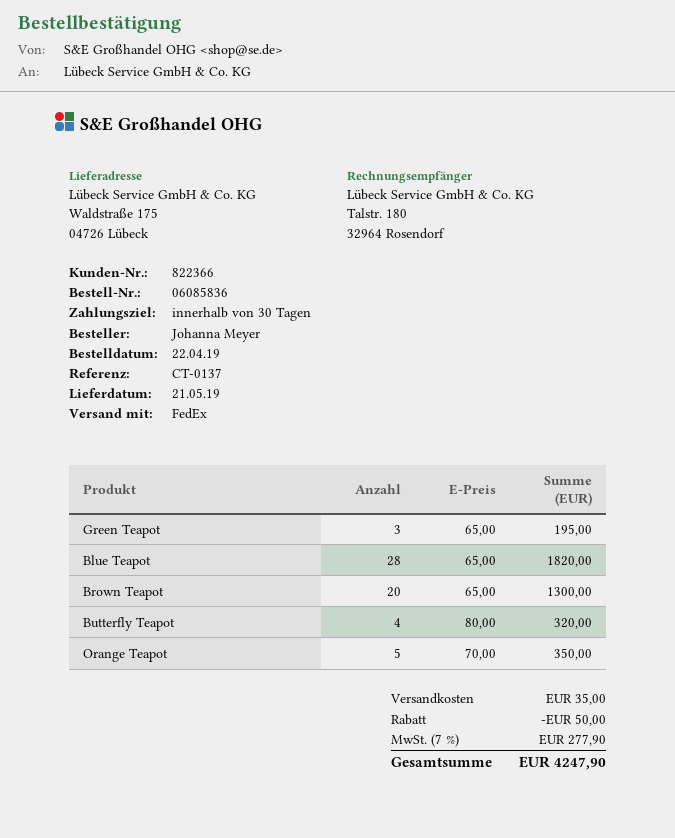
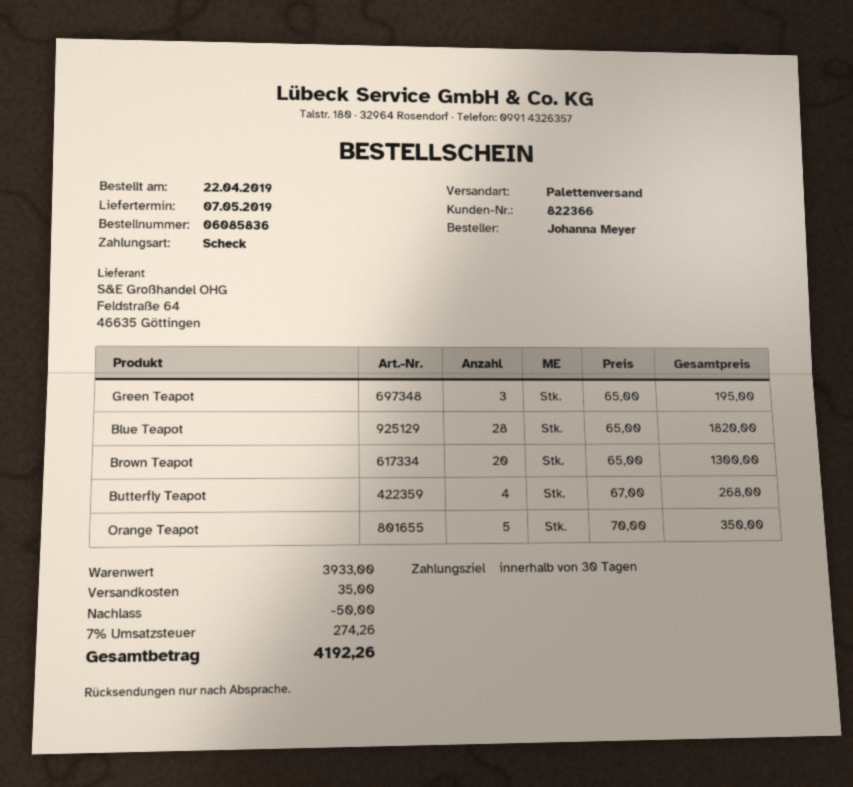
delivery date: 2019-05-21 -> 2019-05-07
shipping method: FedEx -> pallet freight
Butterfly Teapot: 4 x 80.00 = 320.00 -> 4 x 67.00 = 268.00
tax: 7% = 277.90 -> 7% = 274.26
total: 4247.90 -> 4192.26

